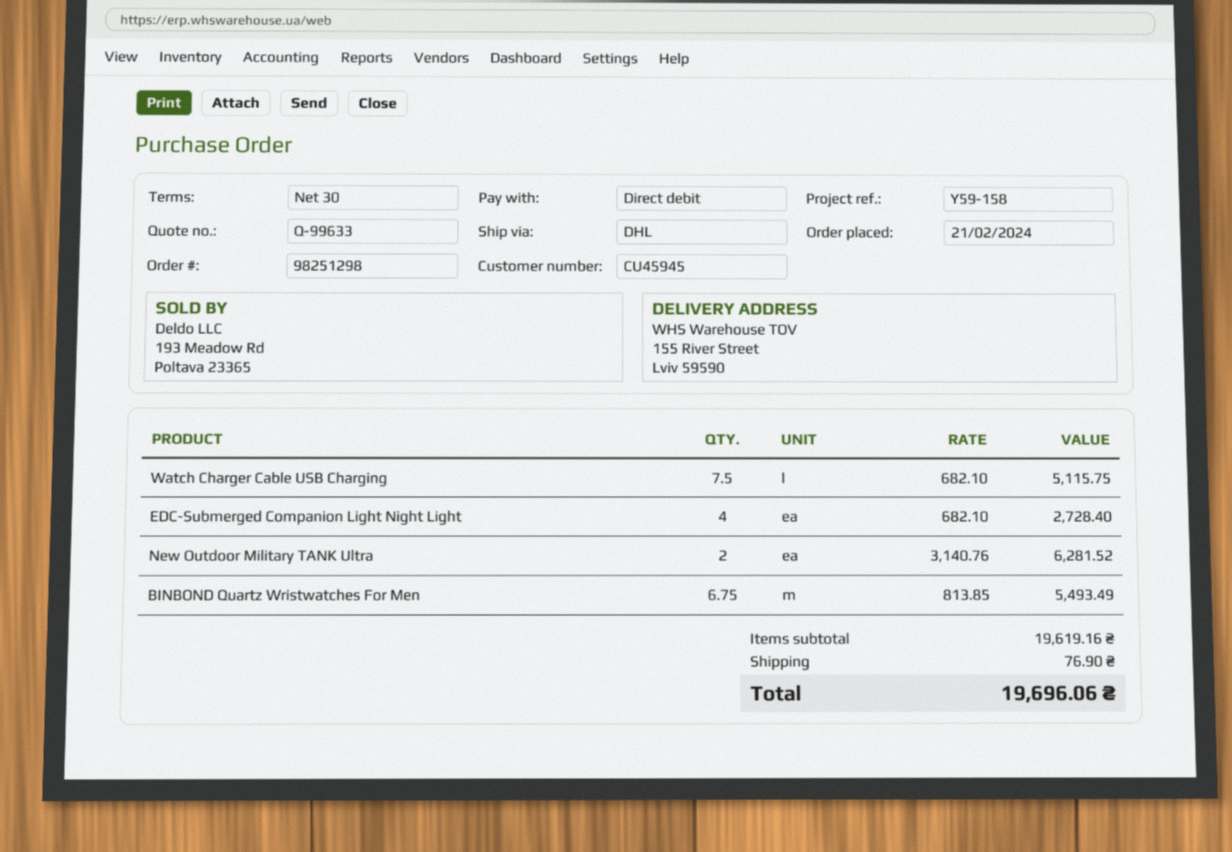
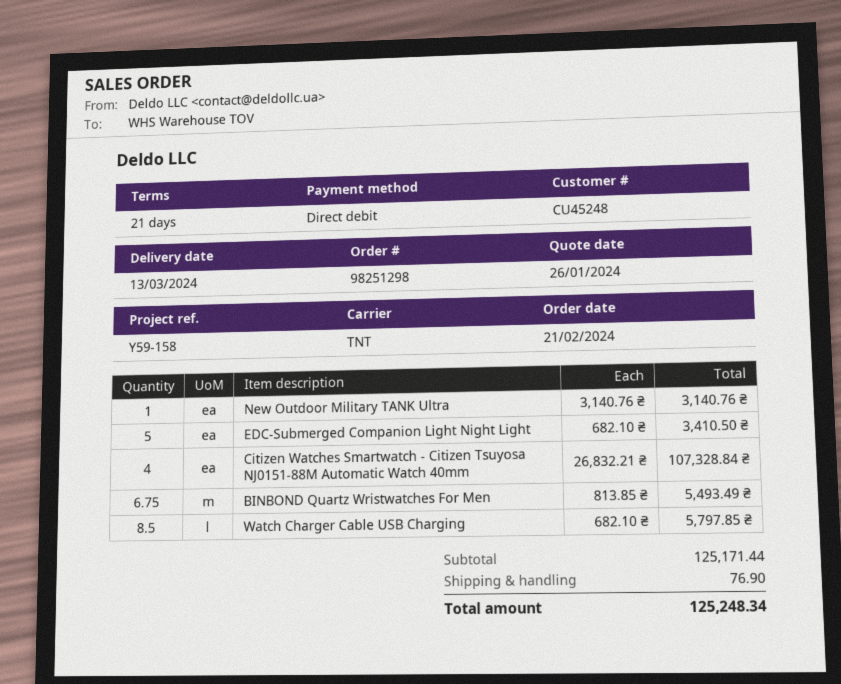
payment terms: 30 days -> 21 days
customer number: CU45945 -> CU45248
shipping method: DHL -> TNT
Watch Charger Cable USB Charging: 7.5 x 682.10 = 5115.75 -> 8.5 x 682.10 = 5797.85
EDC-Submerged Companion Light Night Light: 4 x 682.10 = 2728.40 -> 5 x 682.10 = 3410.50
New Outdoor Military TANK Ultra: 2 x 3140.76 = 6281.52 -> 1 x 3140.76 = 3140.76
Citizen Watches Smartwatch - Citizen Tsuyosa NJ0151-88M Automatic Watch 40mm: none -> 4 x 26832.21 = 107328.84
subtotal: 19619.16 -> 125171.44
total: 19696.06 -> 125248.34

